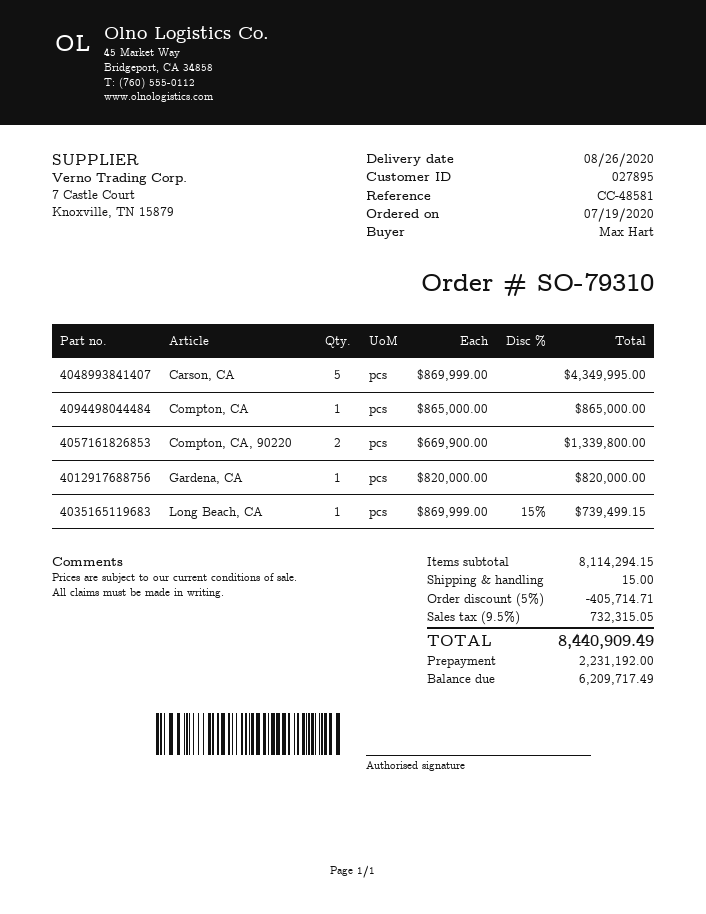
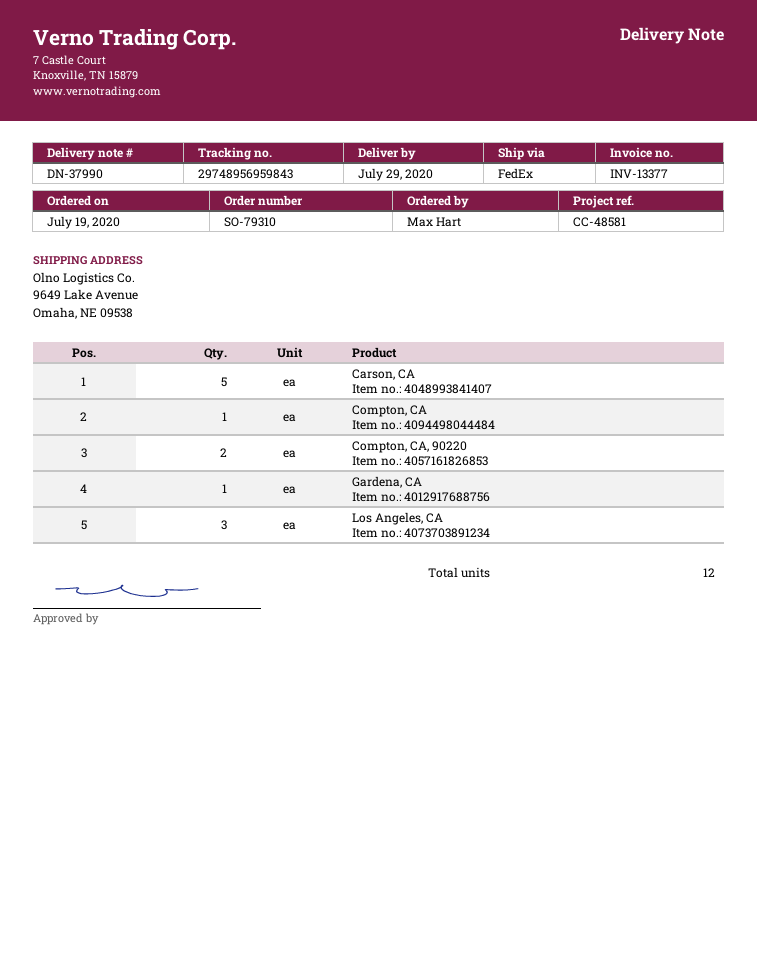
delivery date: 2020-08-26 -> 2020-07-29
Long Beach, CA: 1 -> none
Los Angeles, CA: none -> 3

